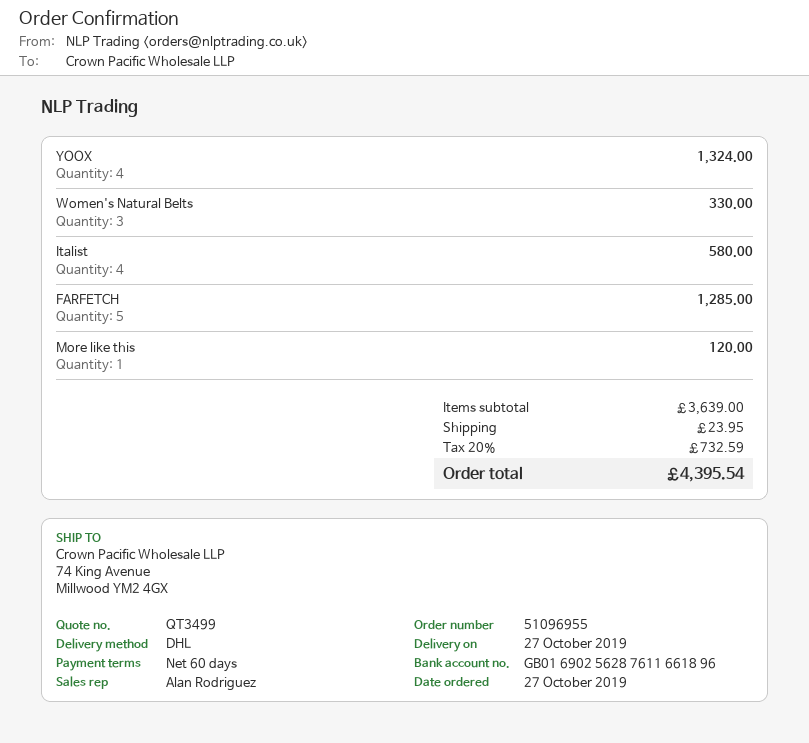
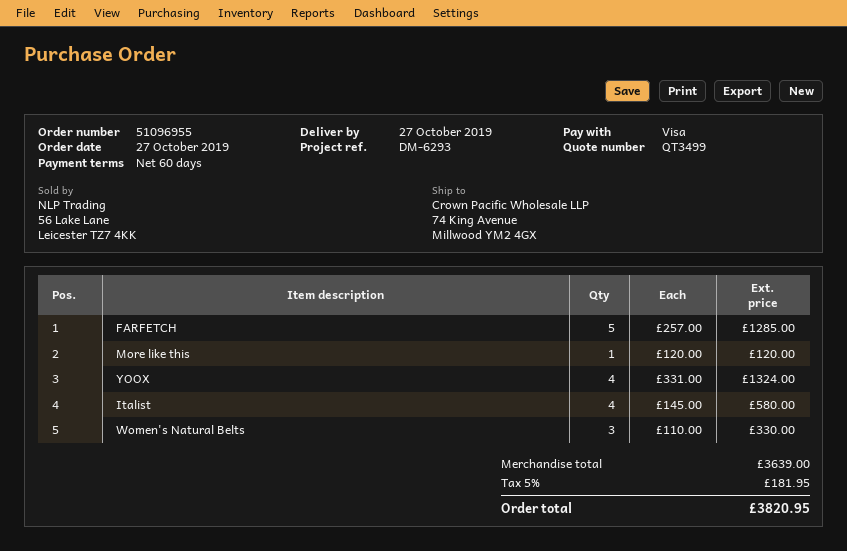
shipping: 23.95 -> none
tax: 20% = 732.59 -> 5% = 181.95
total: 4395.54 -> 3820.95

